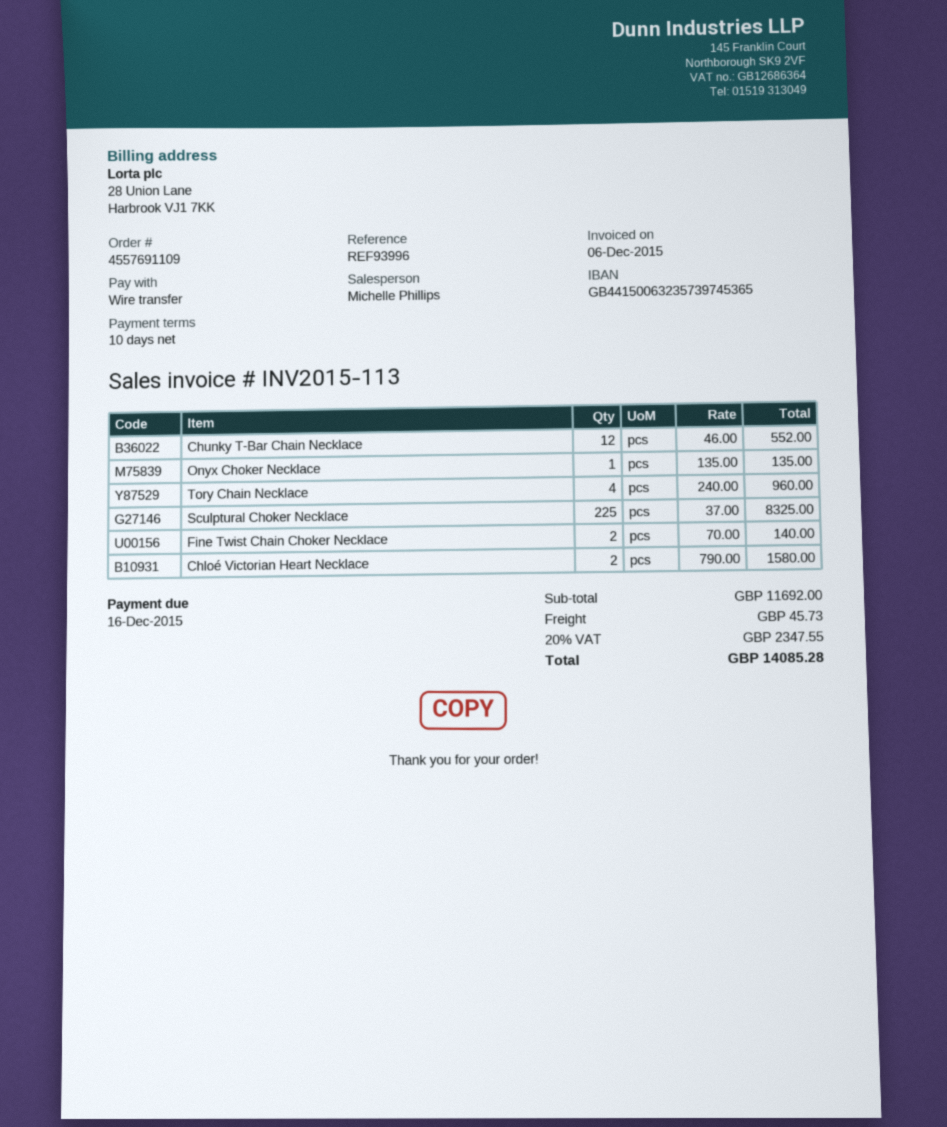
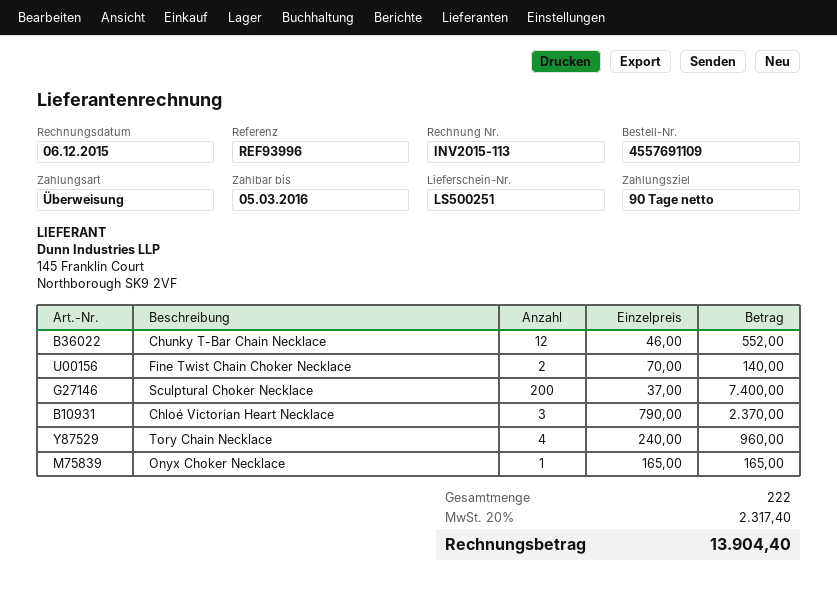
payment terms: 10 days -> 90 days
due date: 2015-12-16 -> 2016-03-05
Onyx Choker Necklace: 1 x 135.00 = 135.00 -> 1 x 165.00 = 165.00
Sculptural Choker Necklace: 225 x 37.00 = 8325.00 -> 200 x 37.00 = 7400.00
Chloé Victorian Heart Necklace: 2 x 790.00 = 1580.00 -> 3 x 790.00 = 2370.00
shipping: 45.73 -> none
tax: 20% = 2347.55 -> 20% = 2317.40
total: 14085.28 -> 13904.40

